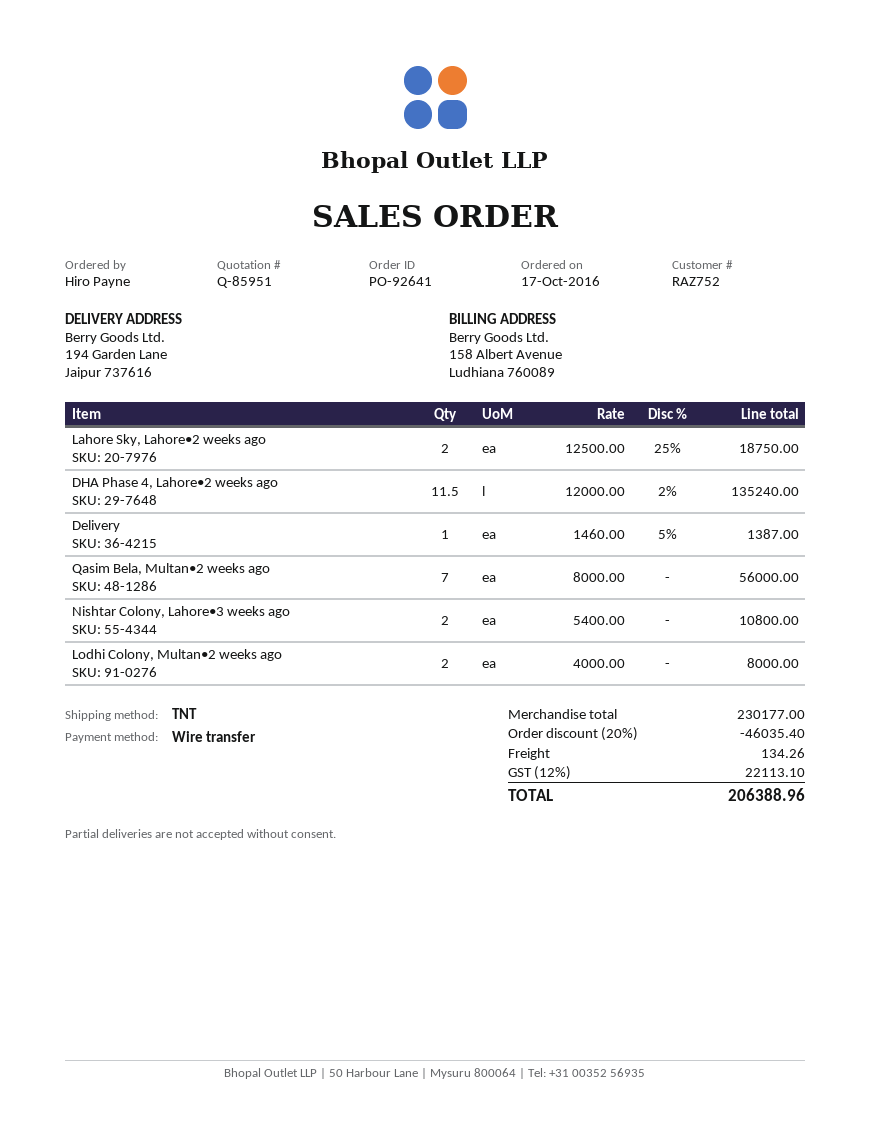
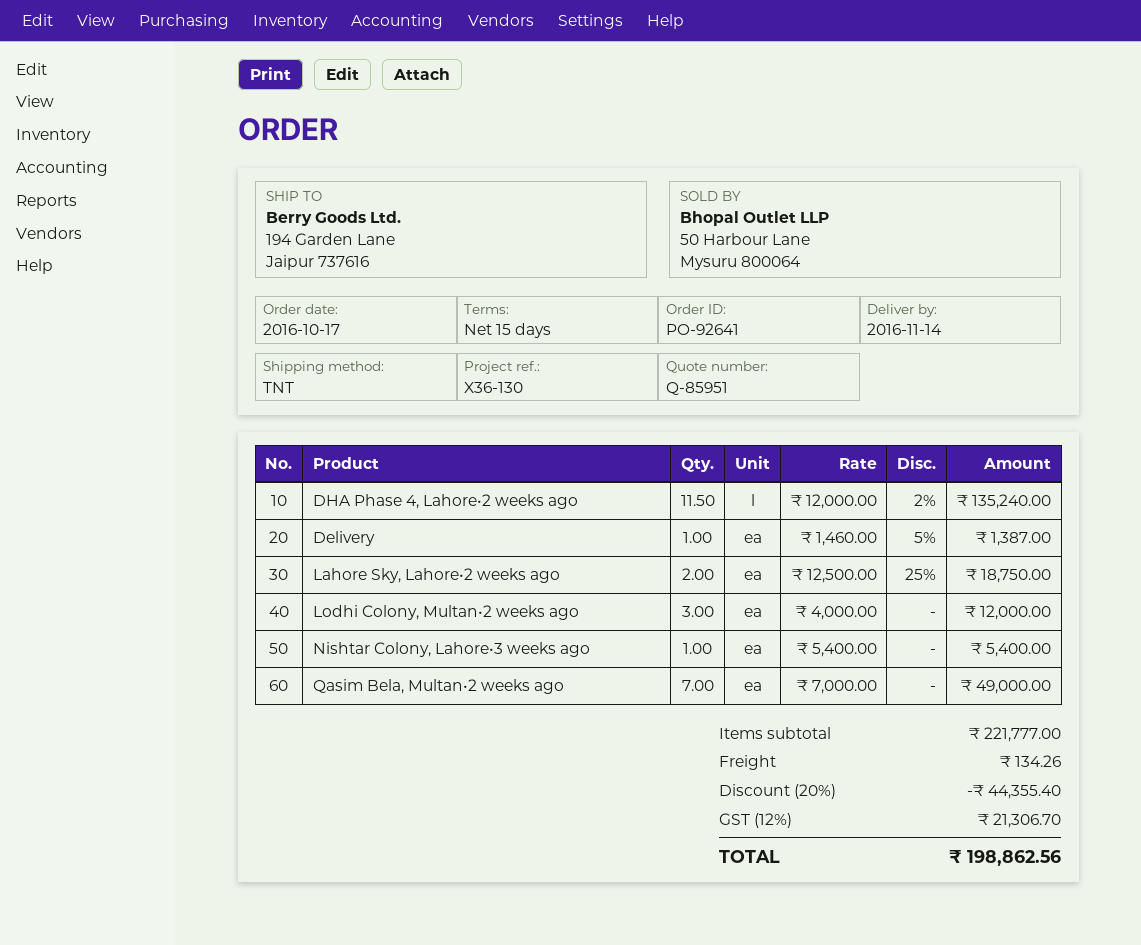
Qasim Bela, Multan•2 weeks ago: 7 x 8000.00 = 56000.00 -> 7 x 7000.00 = 49000.00
Nishtar Colony, Lahore•3 weeks ago: 2 x 5400.00 = 10800.00 -> 1 x 5400.00 = 5400.00
Lodhi Colony, Multan•2 weeks ago: 2 x 4000.00 = 8000.00 -> 3 x 4000.00 = 12000.00
subtotal: 230177.00 -> 221777.00
discount: 20% = 46035.40 -> 20% = 44355.40
tax: 12% = 22113.10 -> 12% = 21306.70
total: 206388.96 -> 198862.56

